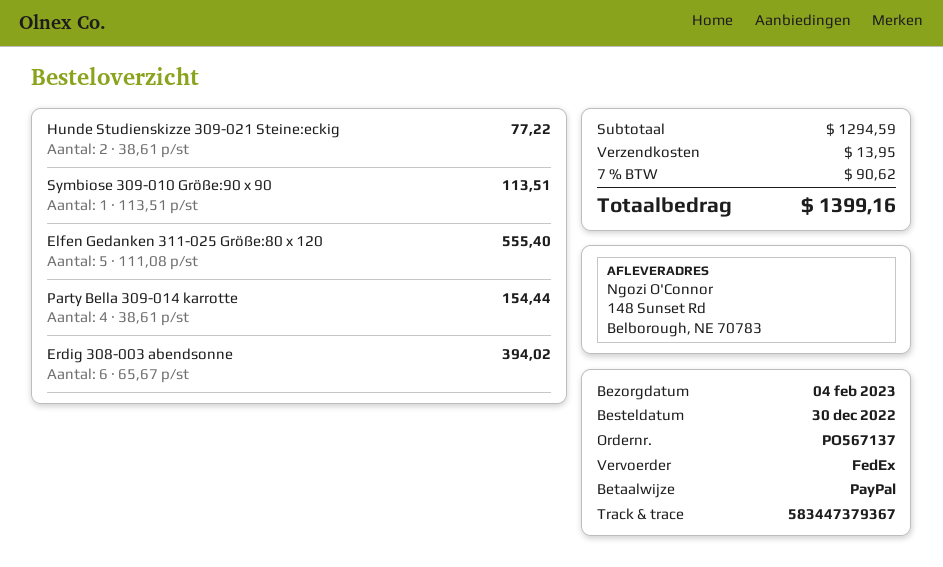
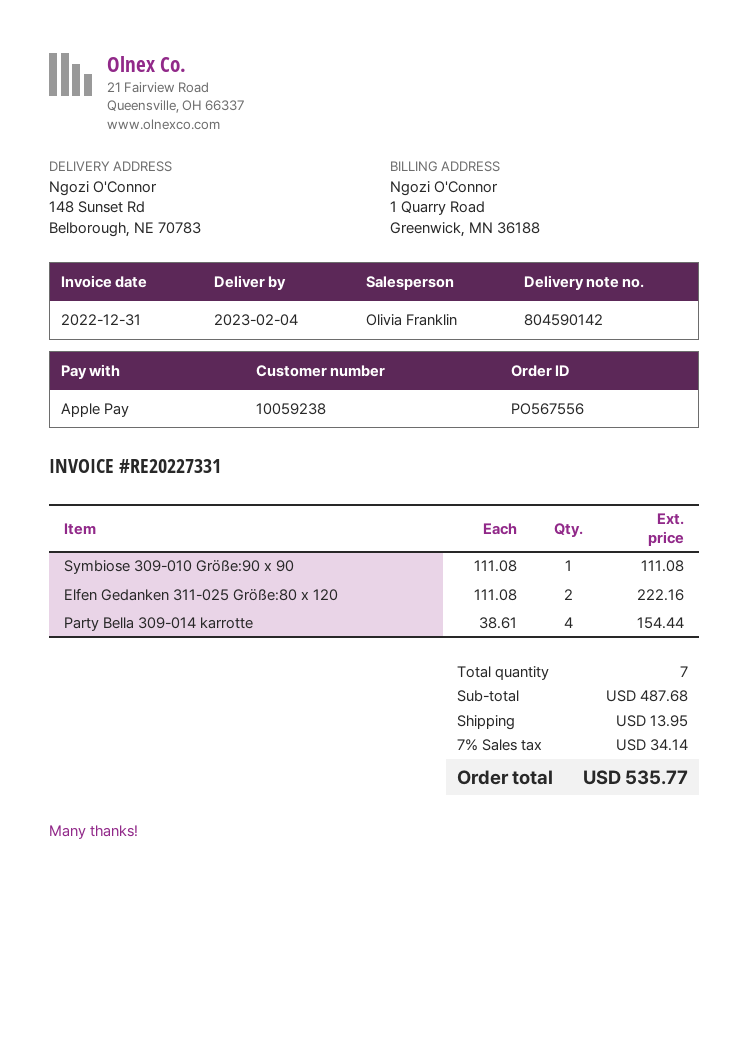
order number: PO567137 -> PO567556
payment method: PayPal -> Apple Pay
Hunde Studienskizze 309-021 Steine:eckig: 2 x 38.61 = 77.22 -> none
Symbiose 309-010 Größe:90 x 90: 1 x 113.51 = 113.51 -> 1 x 111.08 = 111.08
Elfen Gedanken 311-025 Größe:80 x 120: 5 x 111.08 = 555.40 -> 2 x 111.08 = 222.16
Erdig 308-003 abendsonne: 6 x 65.67 = 394.02 -> none
subtotal: 1294.59 -> 487.68
tax: 7% = 90.62 -> 7% = 34.14
total: 1399.16 -> 535.77

